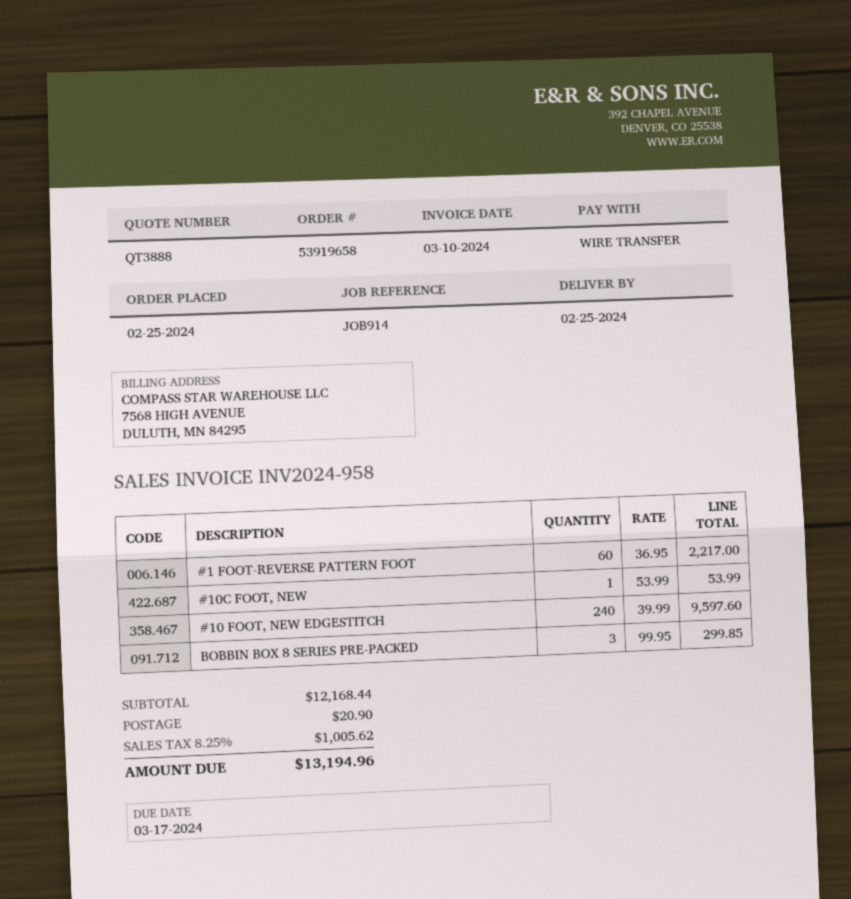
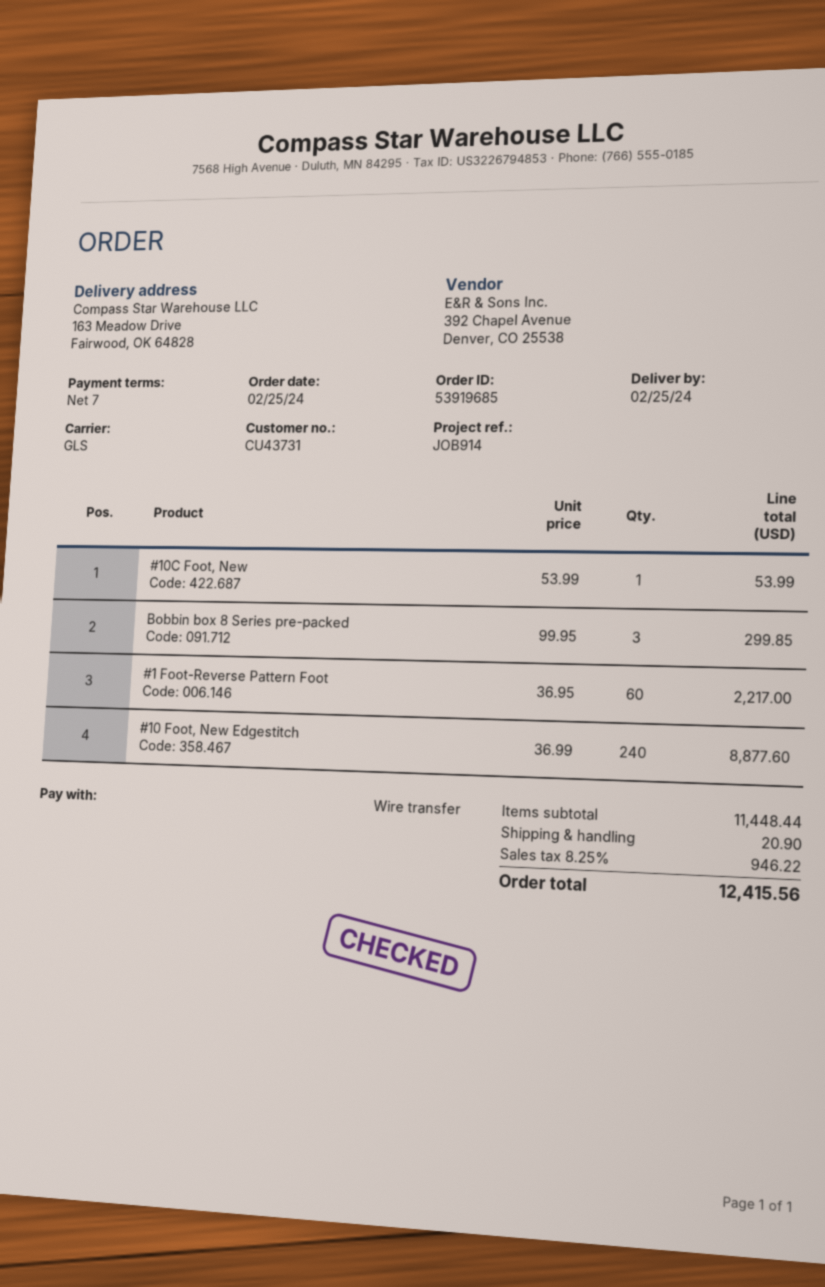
order number: 53919658 -> 53919685
#10 FOOT, NEW EDGESTITCH: 240 x 39.99 = 9597.60 -> 240 x 36.99 = 8877.60
subtotal: 12168.44 -> 11448.44
tax: 8.25% = 1005.62 -> 8.25% = 946.22
total: 13194.96 -> 12415.56

